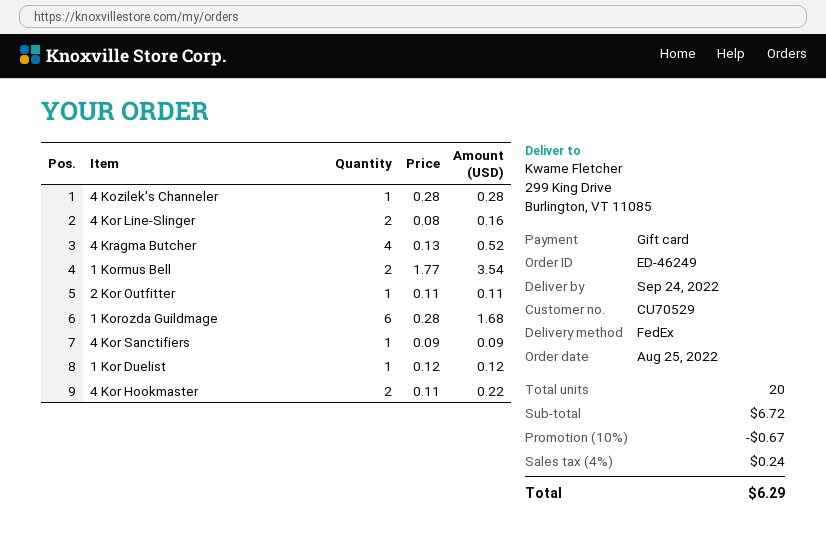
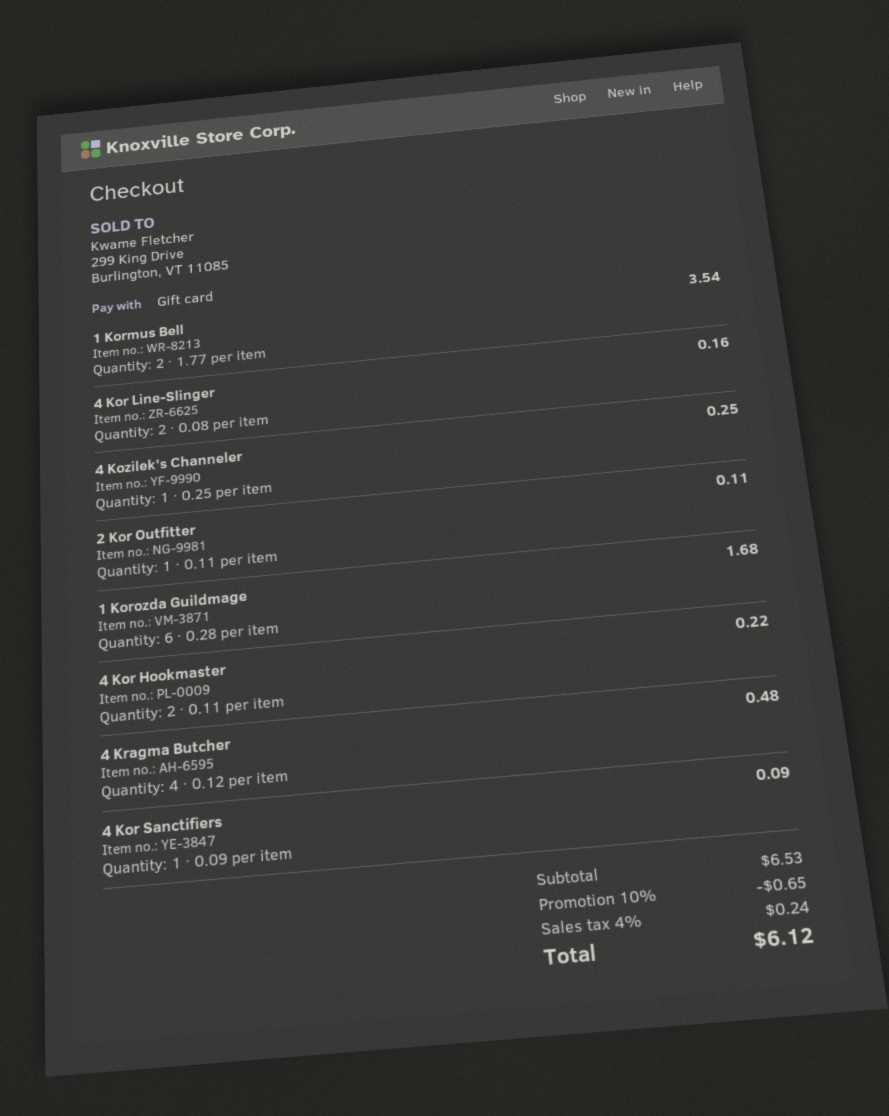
4 Kozilek's Channeler: 1 x 0.28 = 0.28 -> 1 x 0.25 = 0.25
4 Kragma Butcher: 4 x 0.13 = 0.52 -> 4 x 0.12 = 0.48
1 Kor Duelist: 1 x 0.12 = 0.12 -> none
subtotal: 6.72 -> 6.53
discount: 10% = 0.67 -> 10% = 0.65
total: 6.29 -> 6.12

